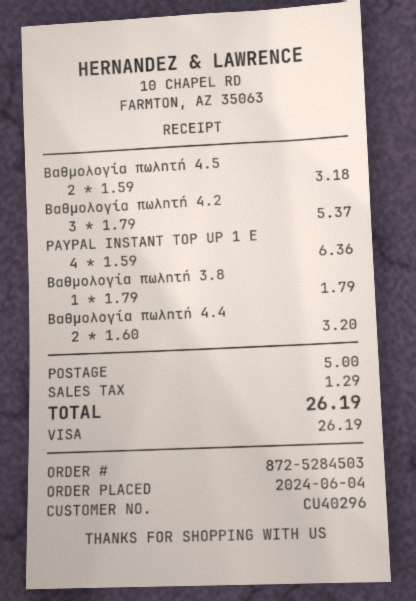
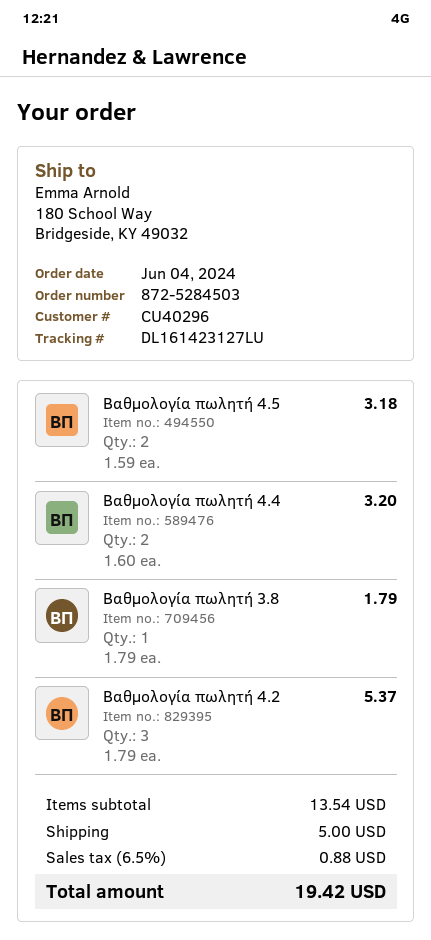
PAYPAL INSTANT TOP UP 1 E: 4 x 1.59 = 6.36 -> none
tax: 1.29 -> 0.88
total: 26.19 -> 19.42

